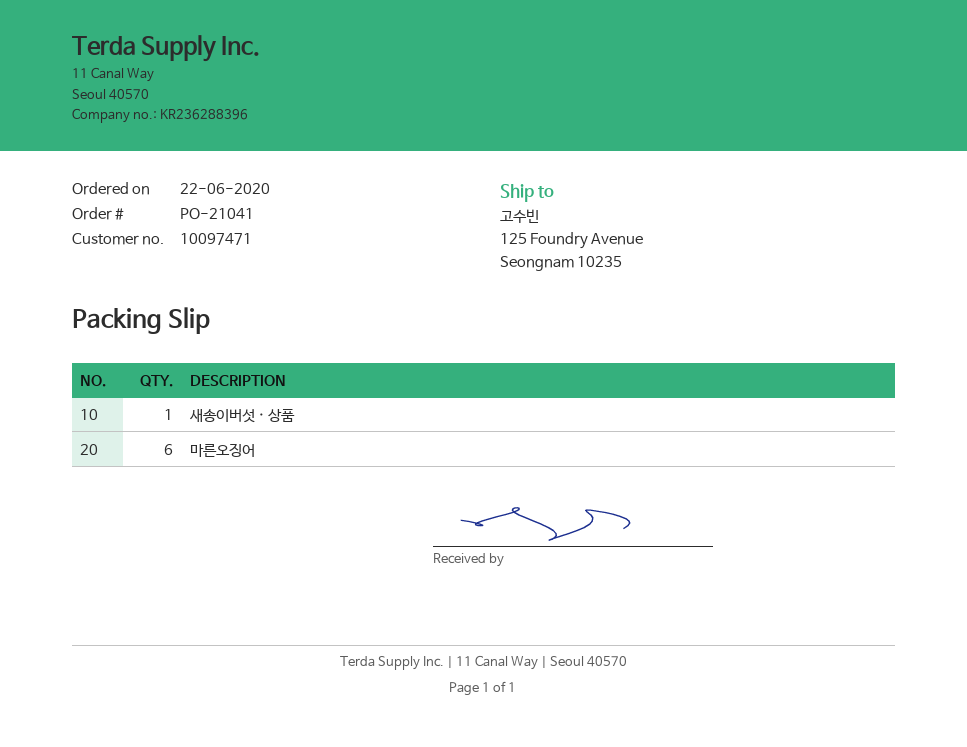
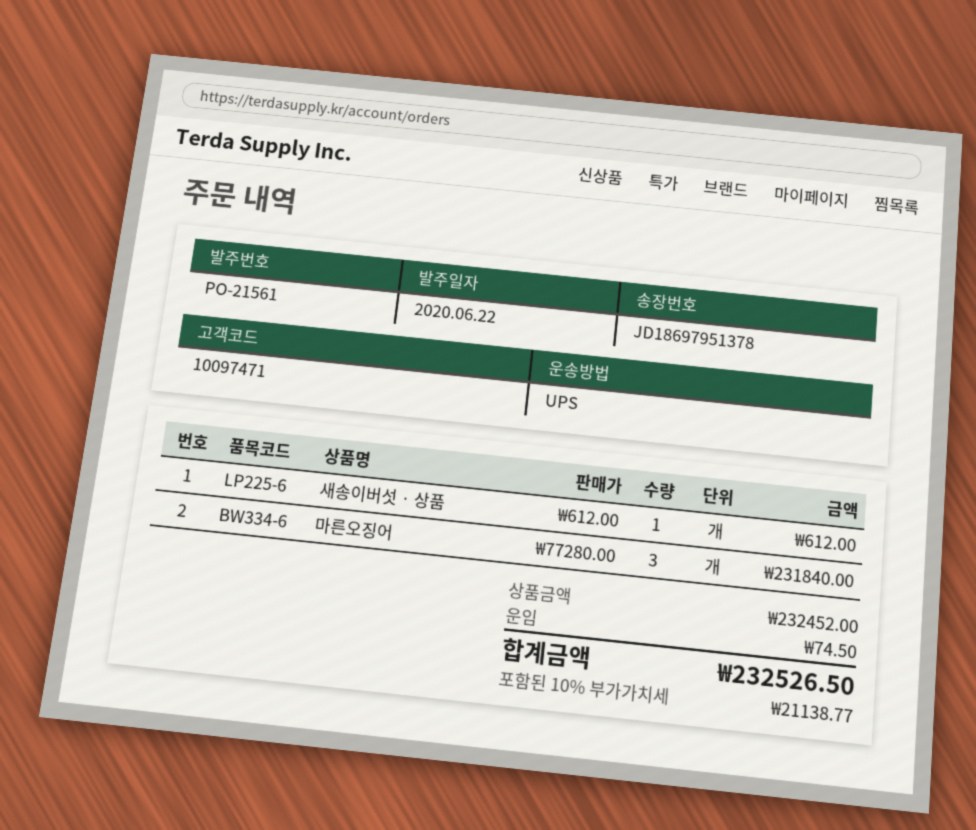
order number: PO-21041 -> PO-21561
마른오징어: 6 -> 3

